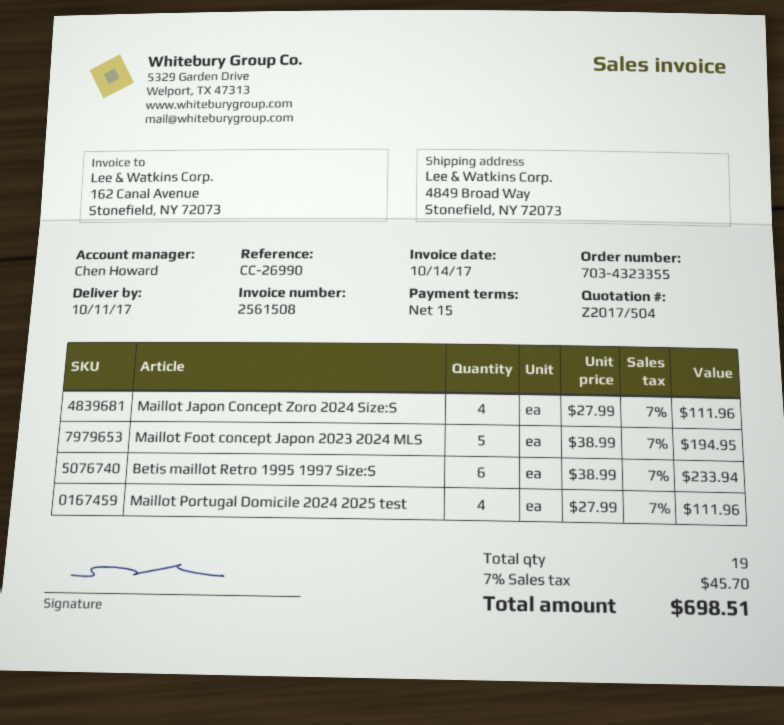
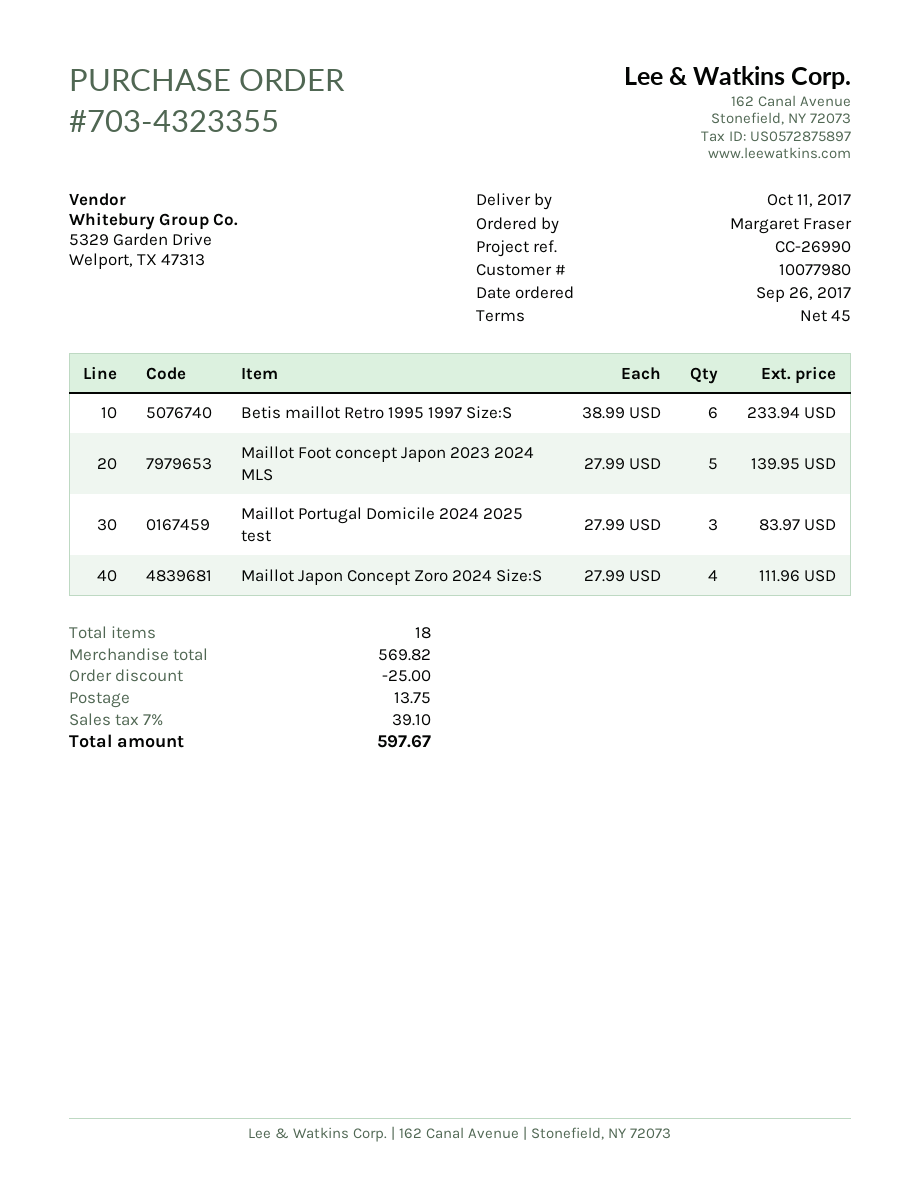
payment terms: 15 days -> 45 days
Maillot Foot concept Japon 2023 2024 MLS: 5 x 38.99 = 194.95 -> 5 x 27.99 = 139.95
Maillot Portugal Domicile 2024 2025 test: 4 x 27.99 = 111.96 -> 3 x 27.99 = 83.97
total quantity: 19 -> 18
discount: none -> 25.00
shipping: none -> 13.75
tax: 7% = 45.70 -> 7% = 39.10
total: 698.51 -> 597.67

